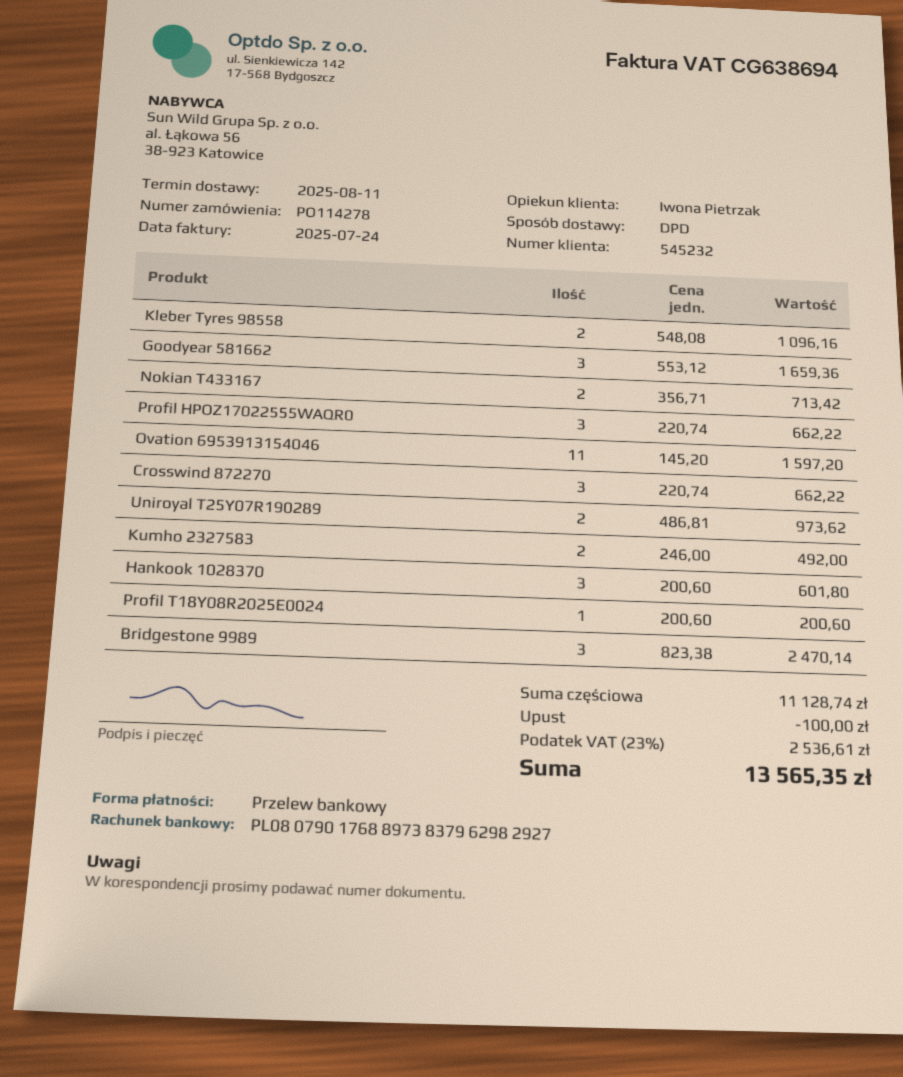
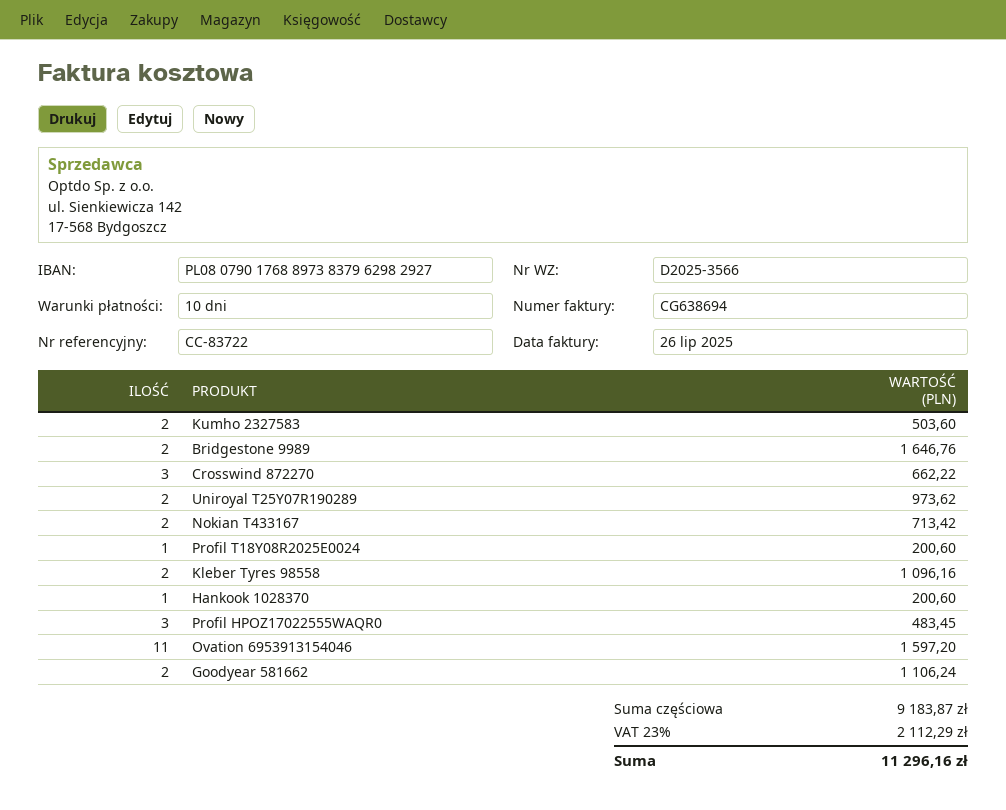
invoice date: 2025-07-24 -> 2025-07-26
Goodyear 581662: 3 for 1659.36 -> 2 for 1106.24
Profil HPOZ17022555WAQR0: 3 for 662.22 -> 3 for 483.45
Kumho 2327583: 2 for 492.00 -> 2 for 503.60
Hankook 1028370: 3 for 601.80 -> 1 for 200.60
Bridgestone 9989: 3 for 2470.14 -> 2 for 1646.76
subtotal: 11128.74 -> 9183.87
discount: 100.00 -> none
tax: 23% = 2536.61 -> 23% = 2112.29
total: 13565.35 -> 11296.16

